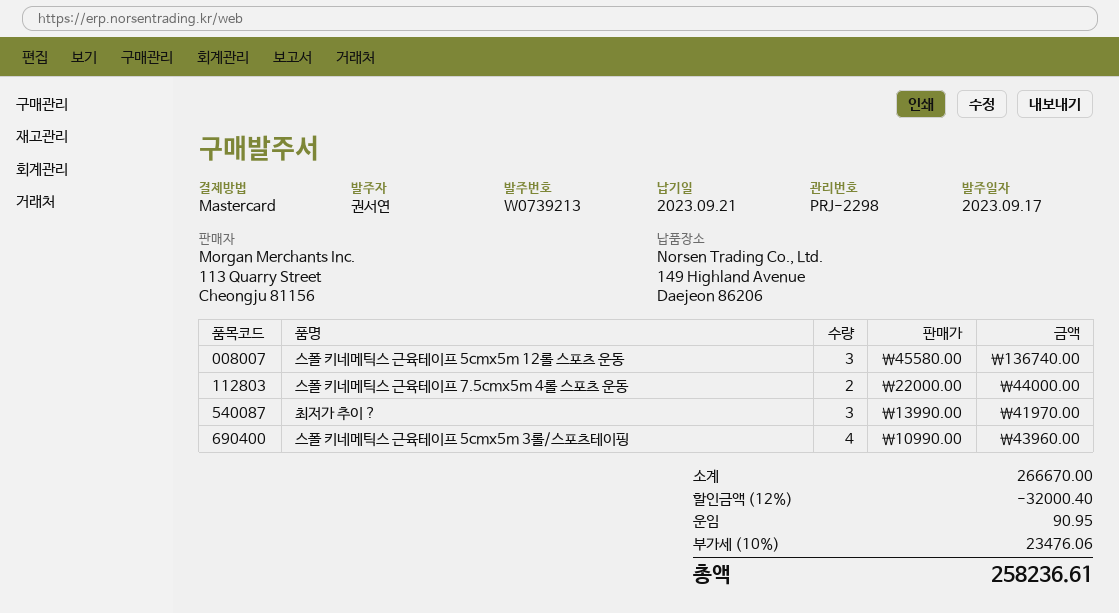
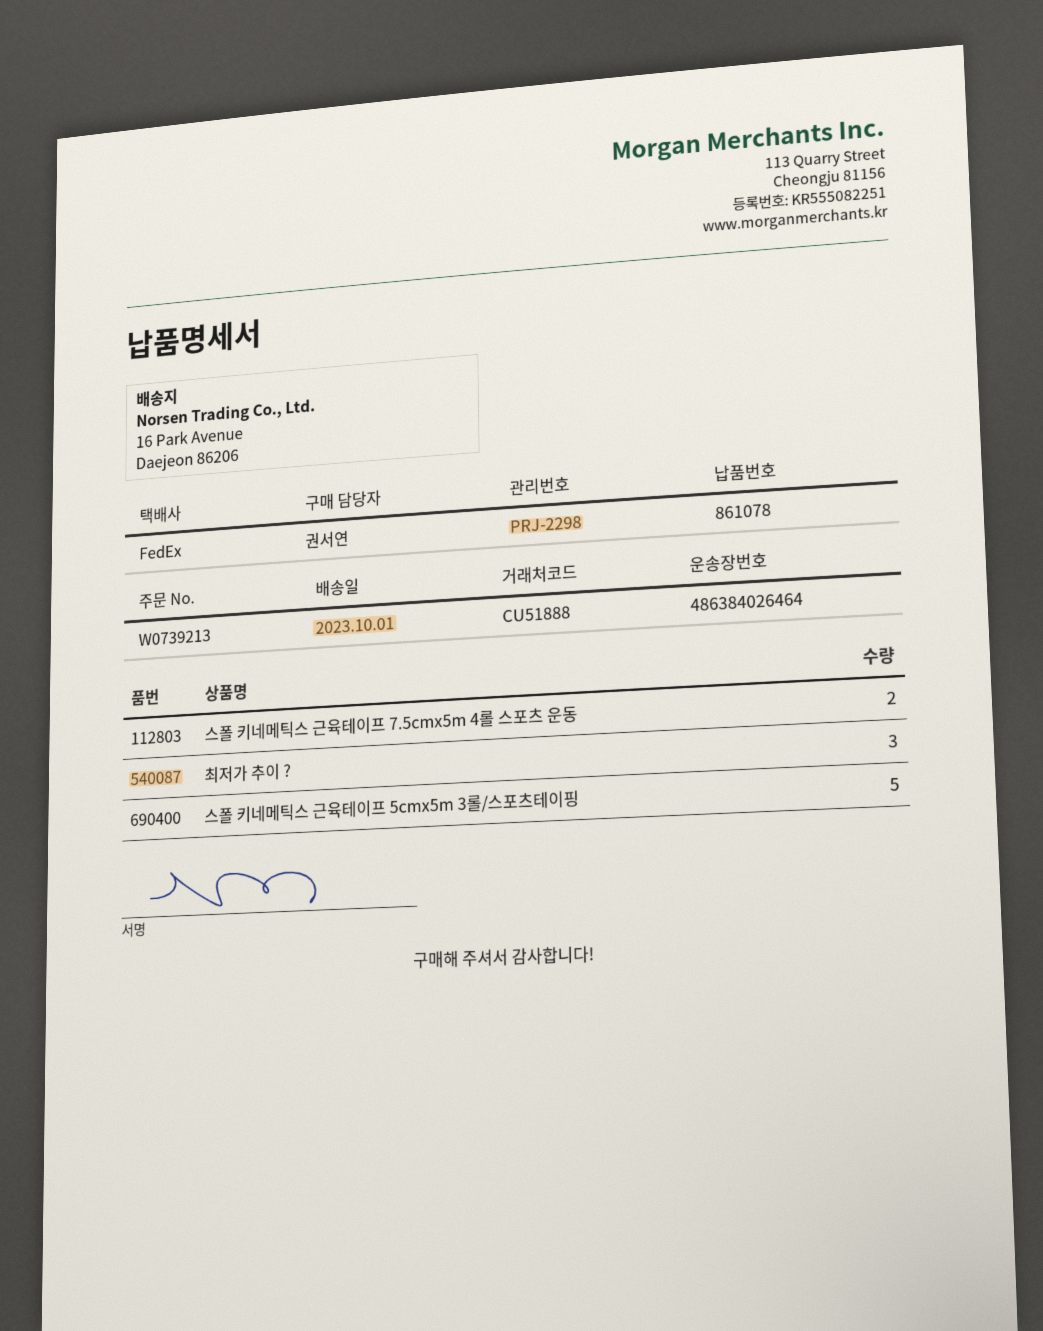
delivery date: 2023-09-21 -> 2023-10-01
ship to: 149 Highland Avenue, Daejeon 86206 -> 16 Park Avenue, Daejeon 86206
스폴 키네메틱스 근육테이프 5cmx5m 12롤 스포츠 운동: 3 -> none
스폴 키네메틱스 근육테이프 5cmx5m 3롤/스포츠테이핑: 4 -> 5

